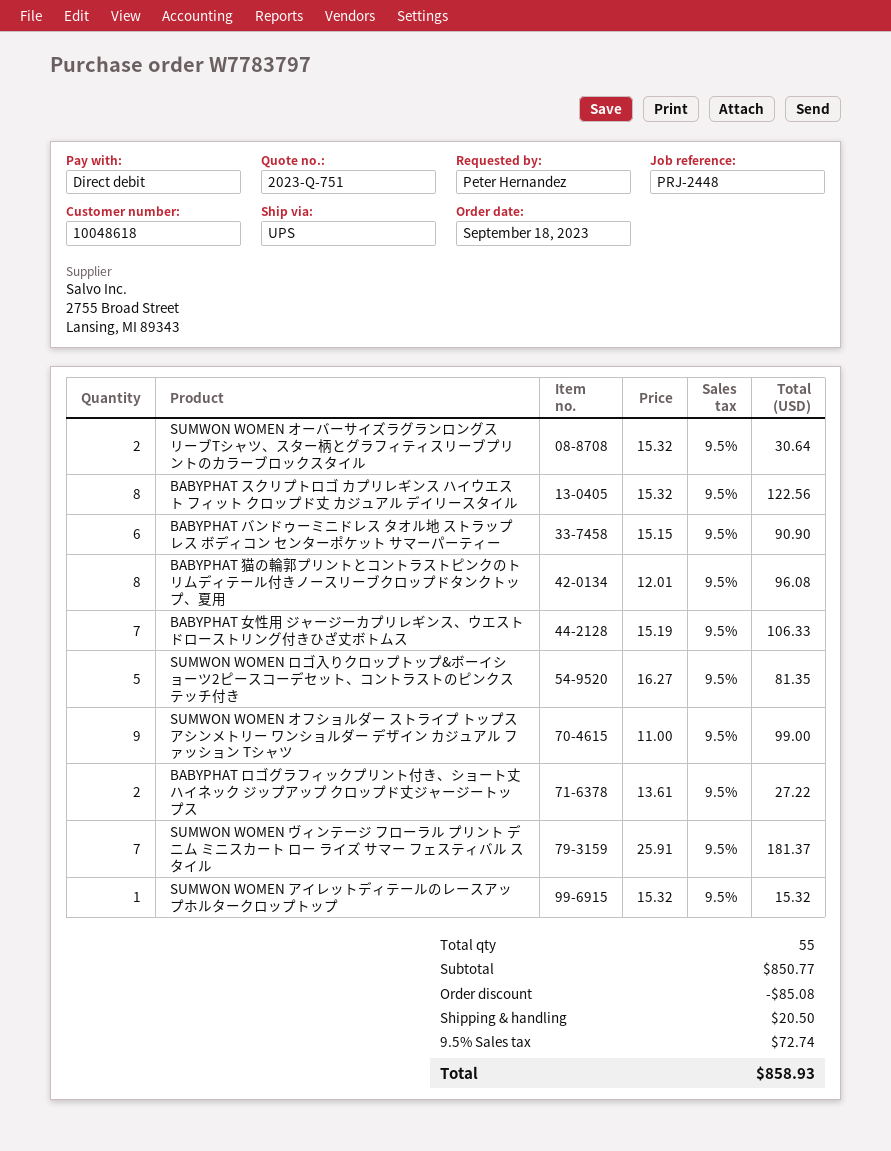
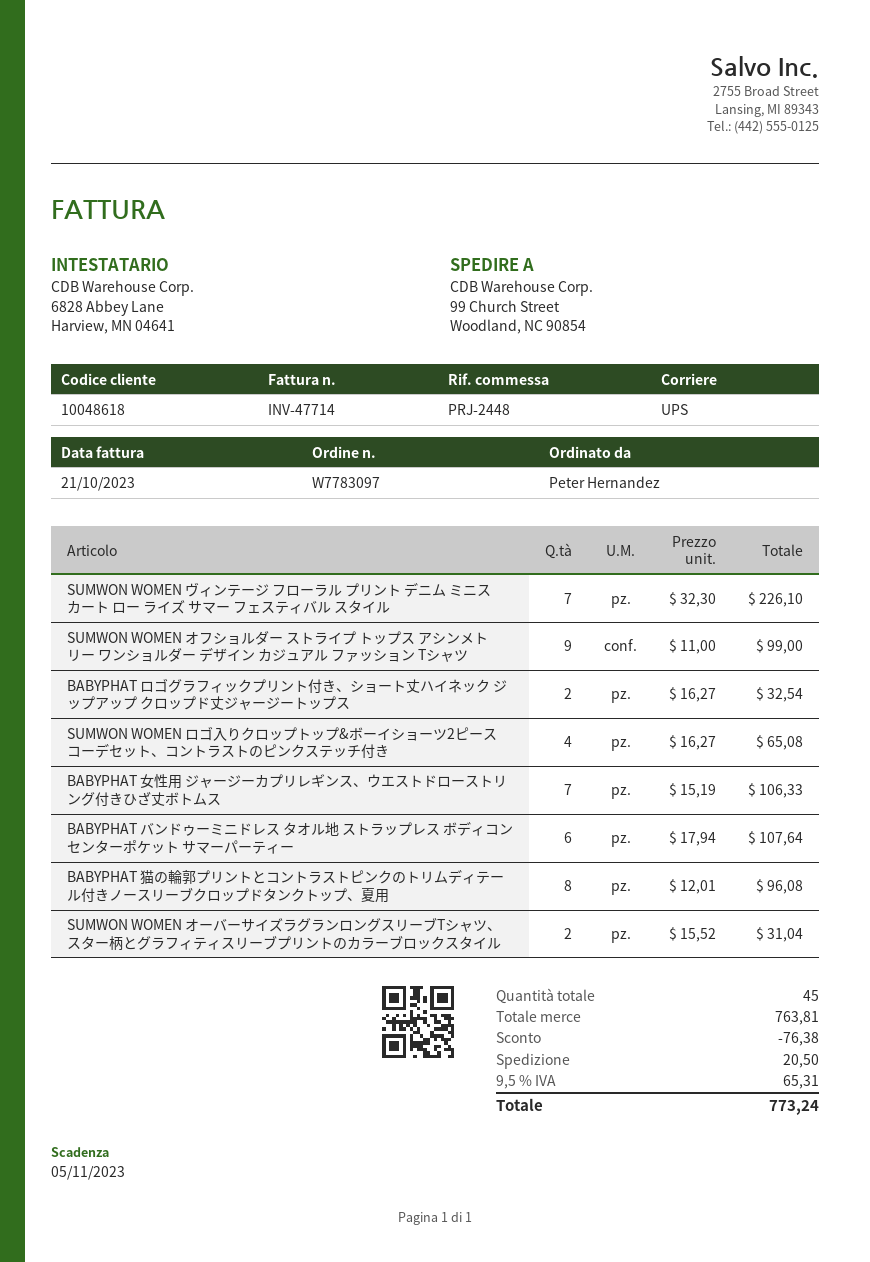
order number: W7783797 -> W7783097
SUMWON WOMEN オーバーサイズラグランロングスリーブTシャツ、スター柄とグラフィティスリーブプリントのカラーブロックスタイル: 2 x 15.32 = 30.64 -> 2 x 15.52 = 31.04
BABYPHAT スクリプトロゴ カプリレギンス ハイウエスト フィット クロップド丈 カジュアル デイリースタイル: 8 x 15.32 = 122.56 -> none
BABYPHAT バンドゥーミニドレス タオル地 ストラップレス ボディコン センターポケット サマーパーティー: 6 x 15.15 = 90.90 -> 6 x 17.94 = 107.64
SUMWON WOMEN ロゴ入りクロップトップ&ボーイショーツ2ピースコーデセット、コントラストのピンクステッチ付き: 5 x 16.27 = 81.35 -> 4 x 16.27 = 65.08
BABYPHAT ロゴグラフィックプリント付き、ショート丈ハイネック ジップアップ クロップド丈ジャージートップス: 2 x 13.61 = 27.22 -> 2 x 16.27 = 32.54
SUMWON WOMEN ヴィンテージ フローラル プリント デニム ミニスカート ロー ライズ サマー フェスティバル スタイル: 7 x 25.91 = 181.37 -> 7 x 32.30 = 226.10
SUMWON WOMEN アイレットディテールのレースアップホルタークロップトップ: 1 x 15.32 = 15.32 -> none
total quantity: 55 -> 45
subtotal: 850.77 -> 763.81
discount: 85.08 -> 76.38
tax: 9.5% = 72.74 -> 9.5% = 65.31
total: 858.93 -> 773.24

